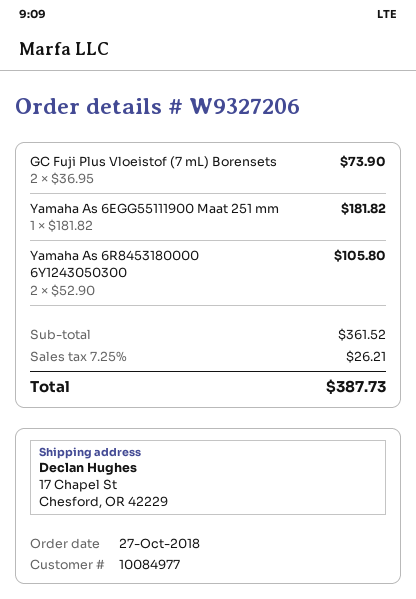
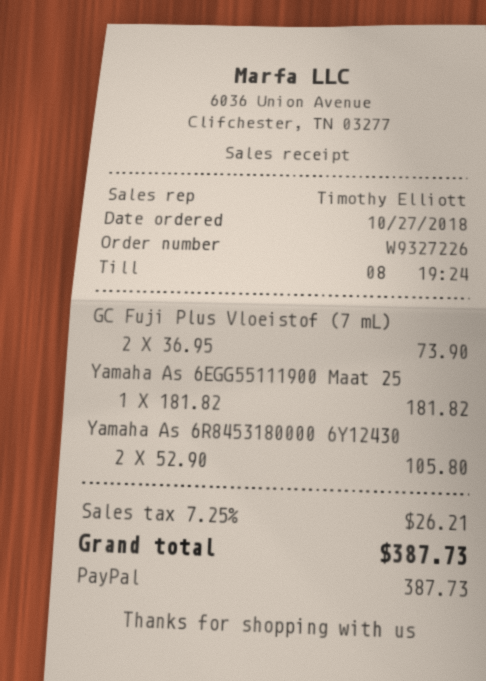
order number: W9327206 -> W9327226

